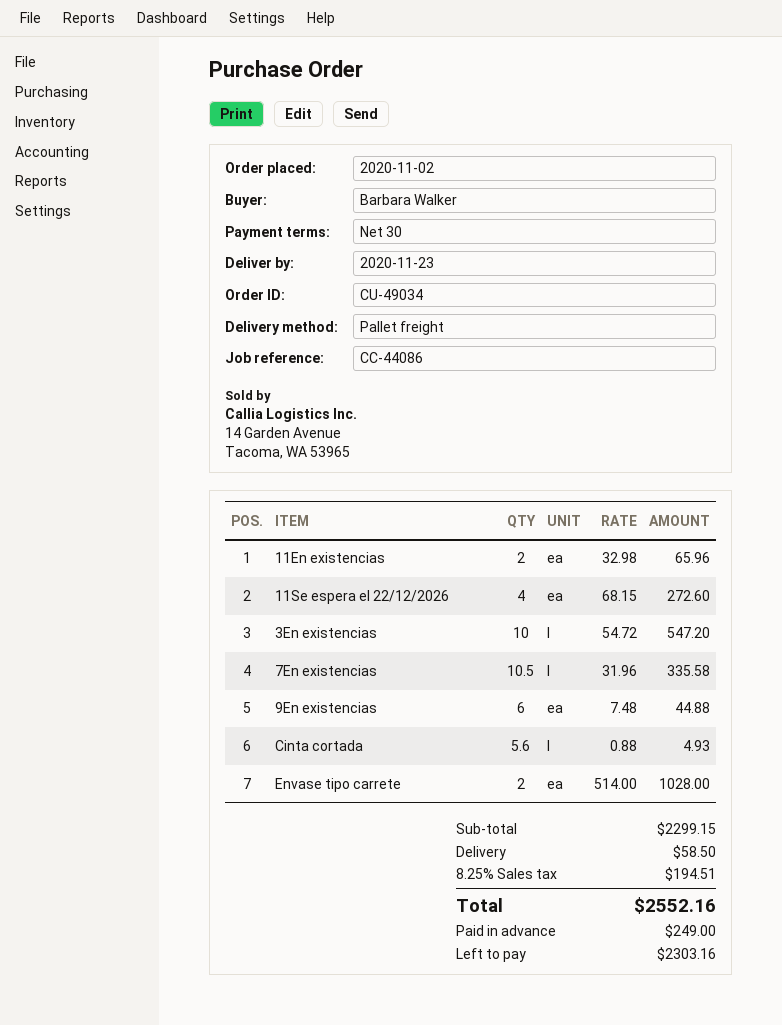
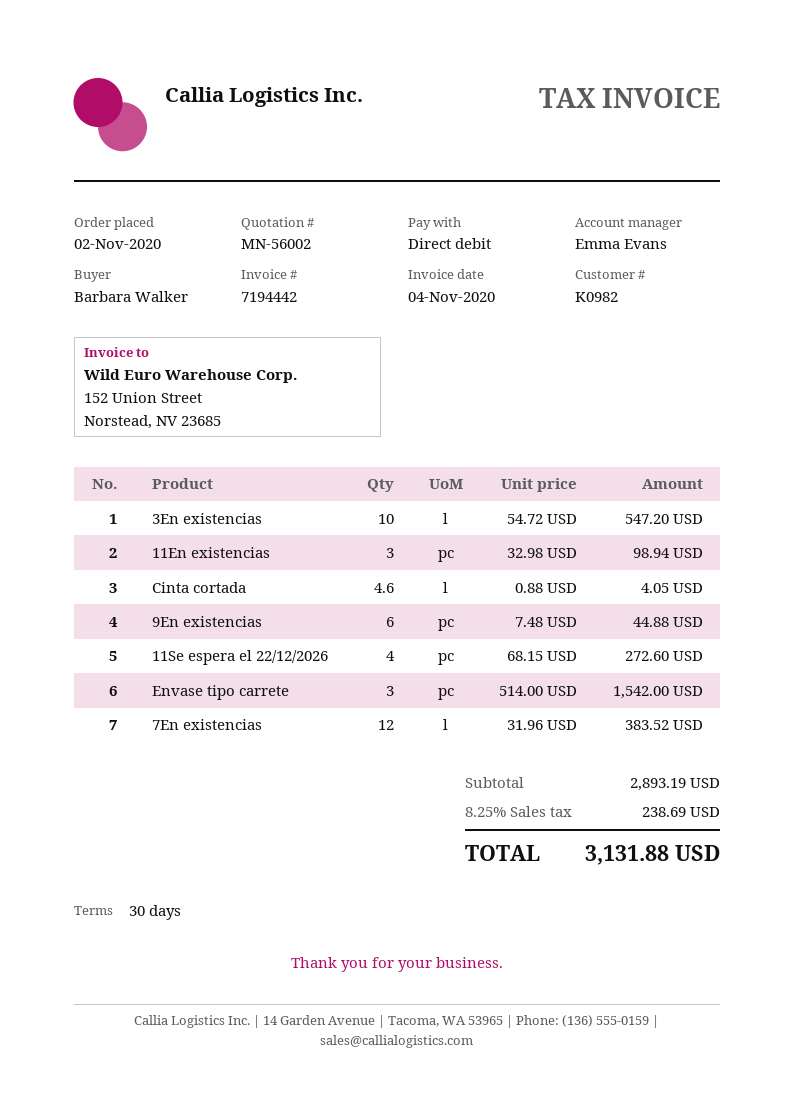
11En existencias: 2 x 32.98 = 65.96 -> 3 x 32.98 = 98.94
7En existencias: 10.5 x 31.96 = 335.58 -> 12 x 31.96 = 383.52
Cinta cortada: 5.6 x 0.88 = 4.93 -> 4.6 x 0.88 = 4.05
Envase tipo carrete: 2 x 514.00 = 1028.00 -> 3 x 514.00 = 1542.00
subtotal: 2299.15 -> 2893.19
shipping: 58.50 -> none
tax: 8.25% = 194.51 -> 8.25% = 238.69
total: 2552.16 -> 3131.88

